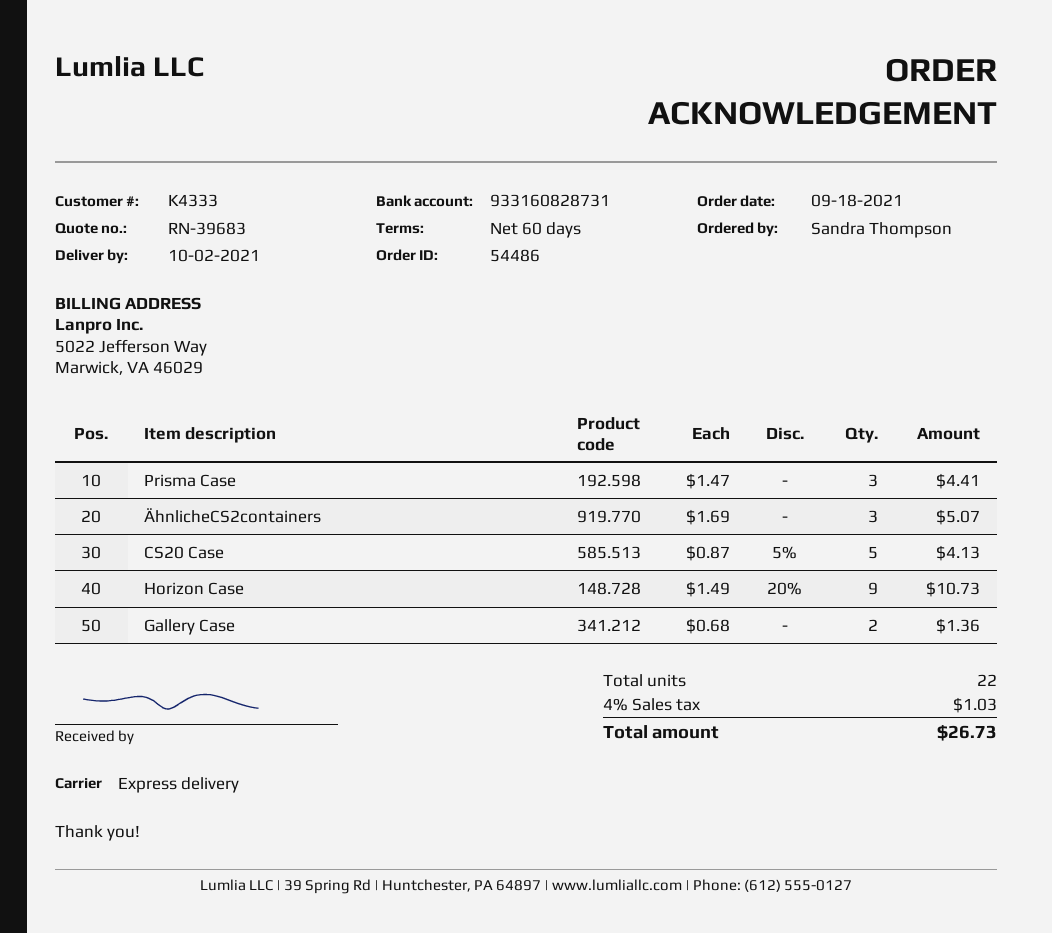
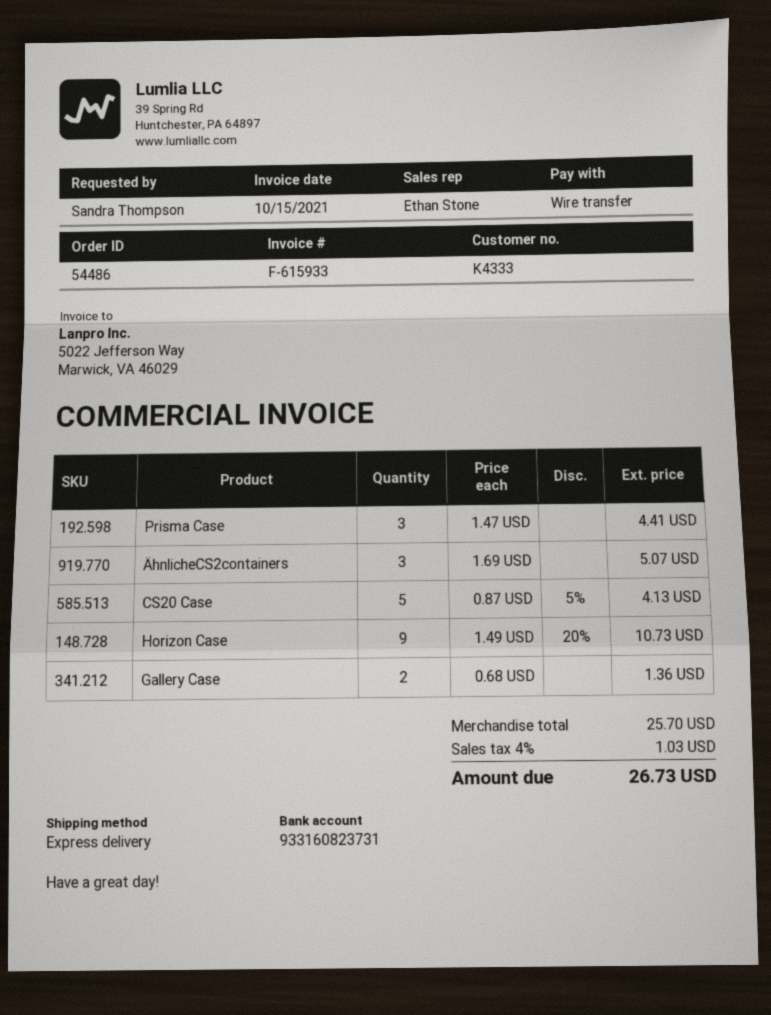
bank account: 933160828731 -> 933160823731

